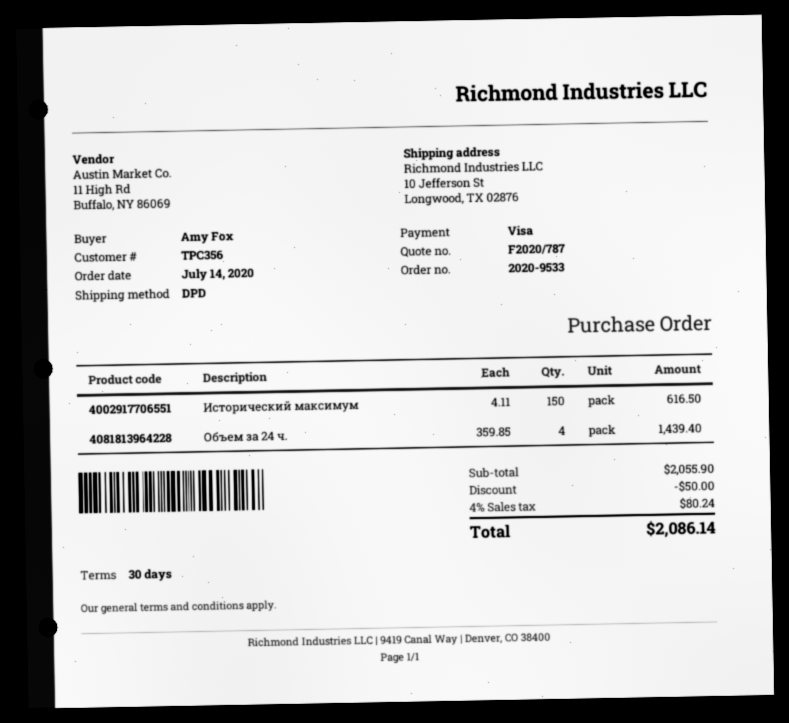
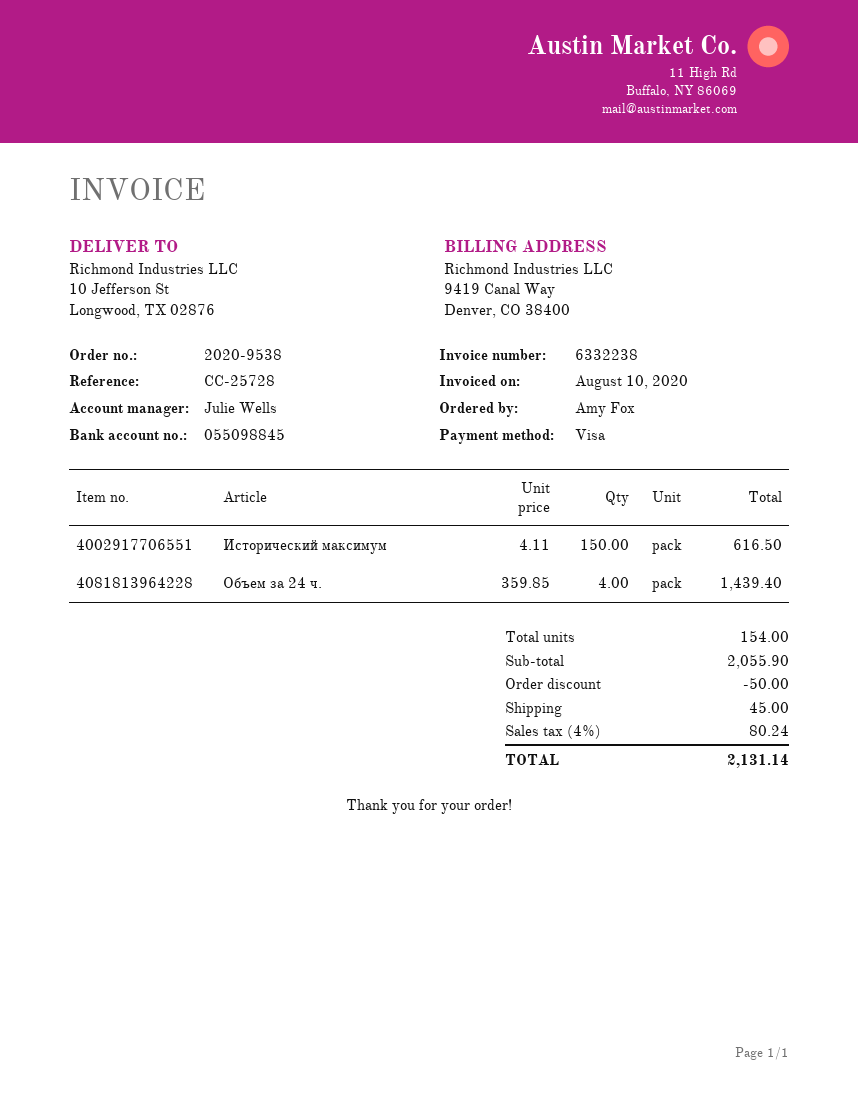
order number: 2020-9533 -> 2020-9538
shipping: none -> 45.00
total: 2086.14 -> 2131.14

